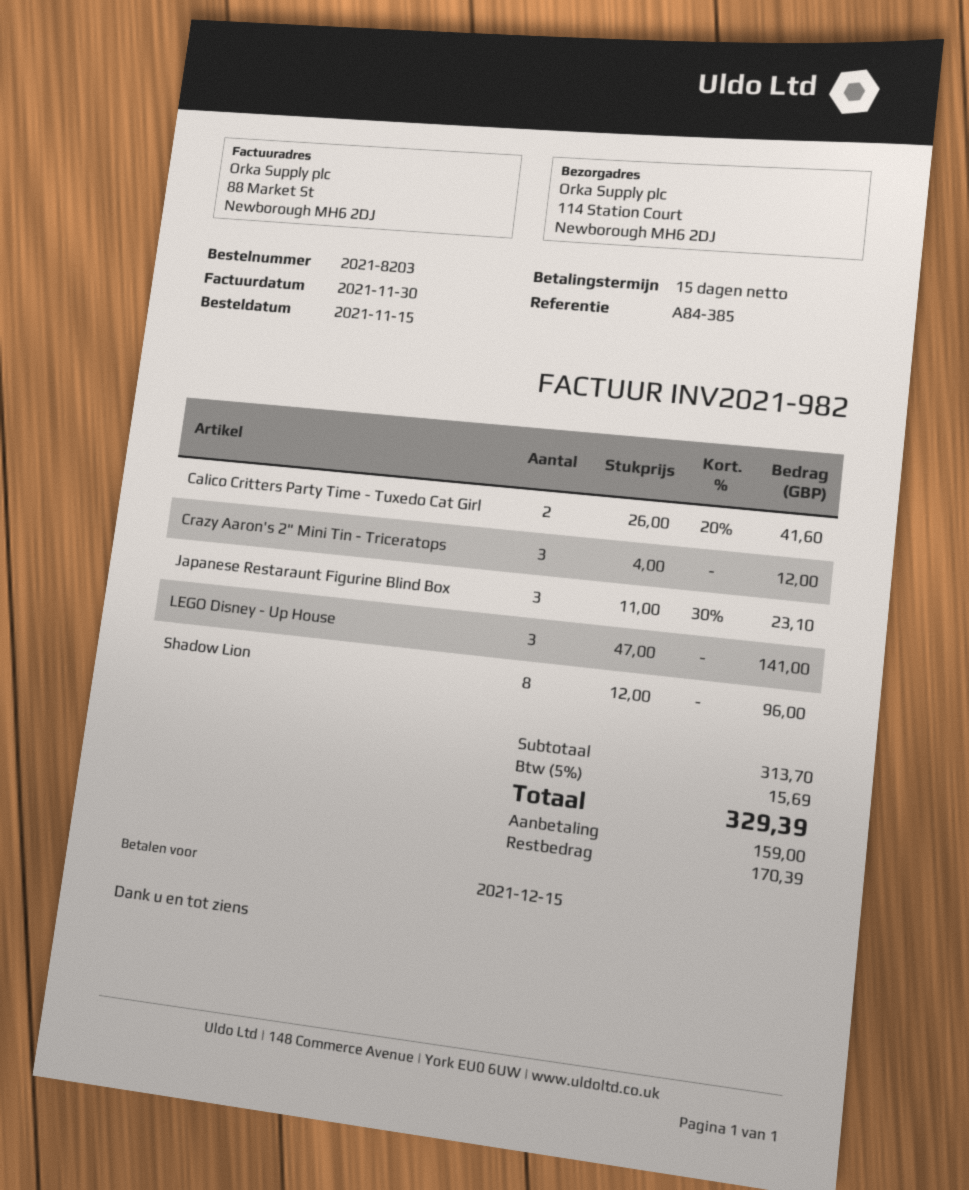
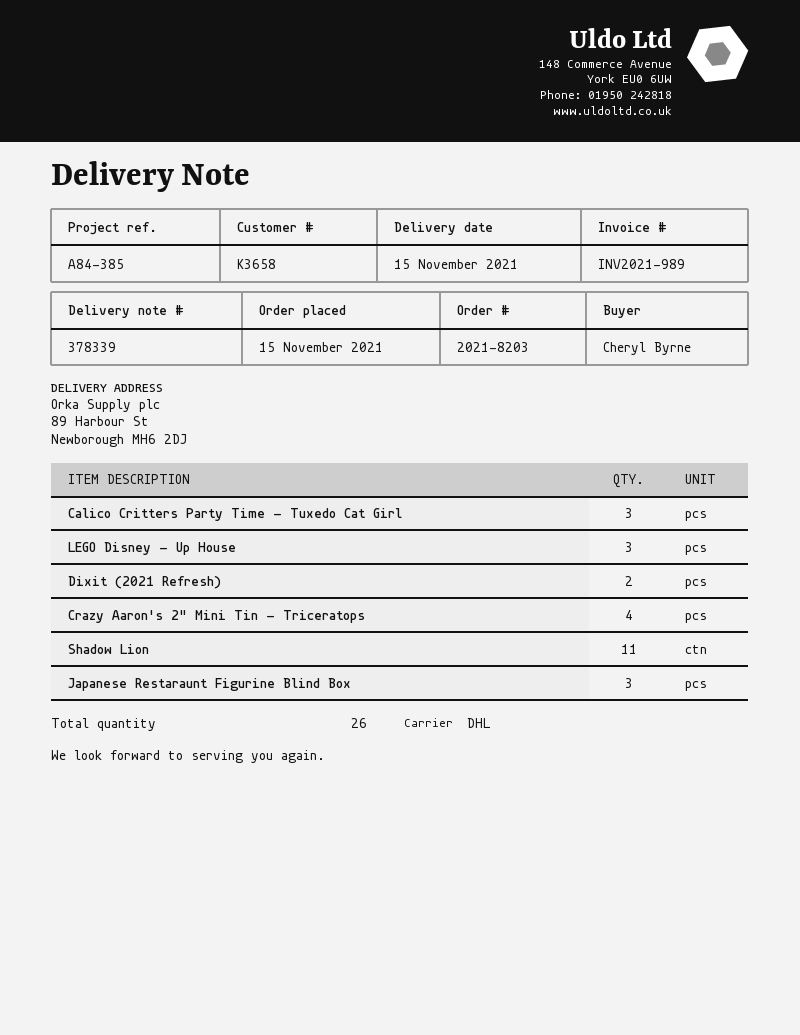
invoice number: INV2021-982 -> INV2021-989
ship to: 114 Station Court, Newborough MH6 2DJ -> 89 Harbour St, Newborough MH6 2DJ
Calico Critters Party Time - Tuxedo Cat Girl: 2 -> 3
Crazy Aaron's 2" Mini Tin - Triceratops: 3 -> 4
Shadow Lion: 8 -> 11
Dixit (2021 Refresh): none -> 2

